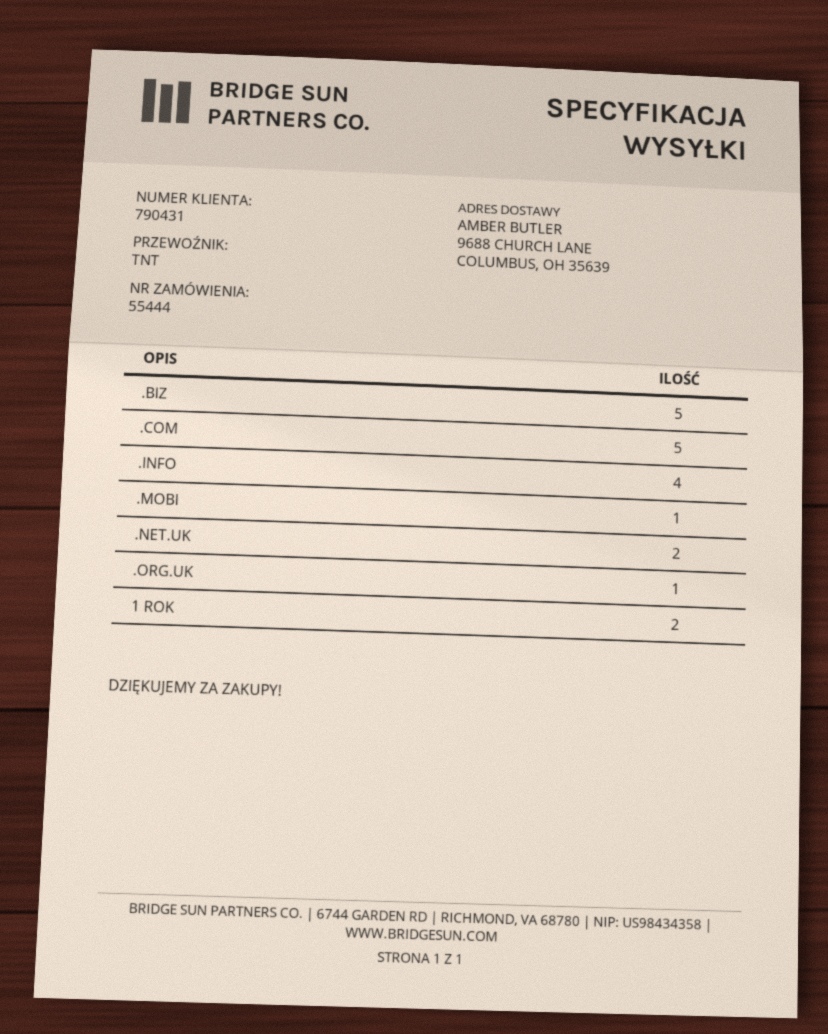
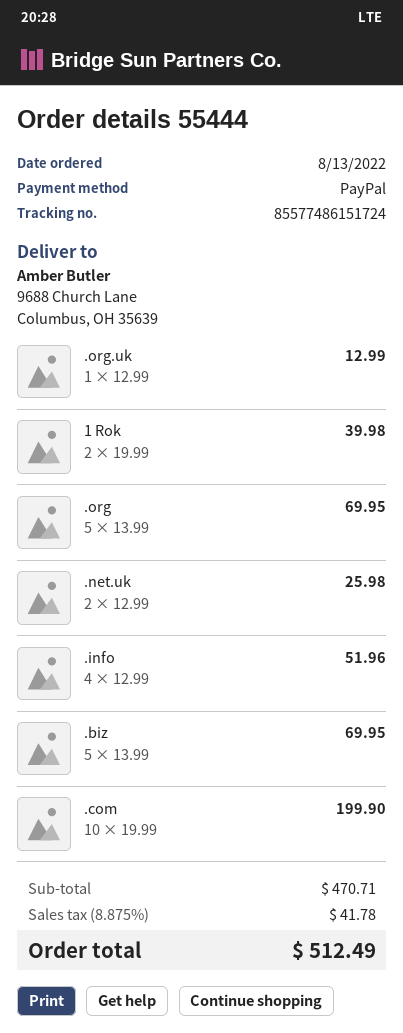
.COM: 5 -> 10
.MOBI: 1 -> none
.org: none -> 5

